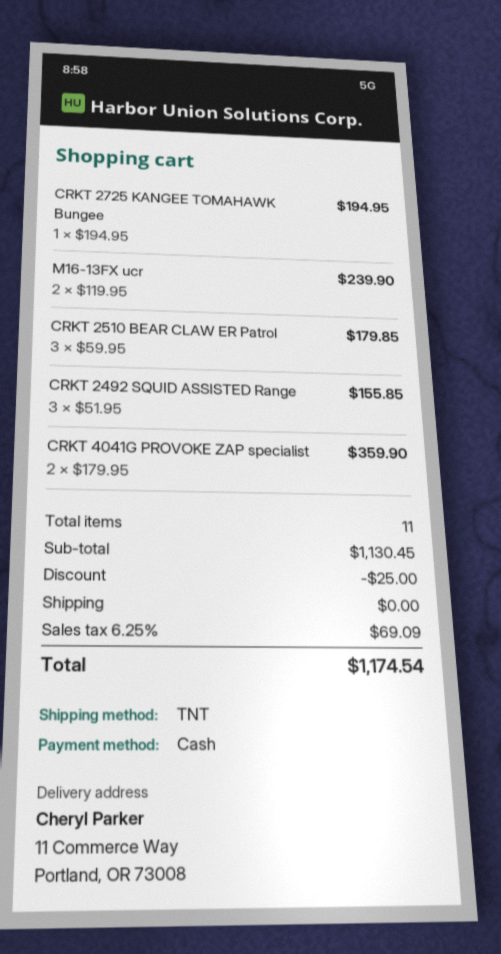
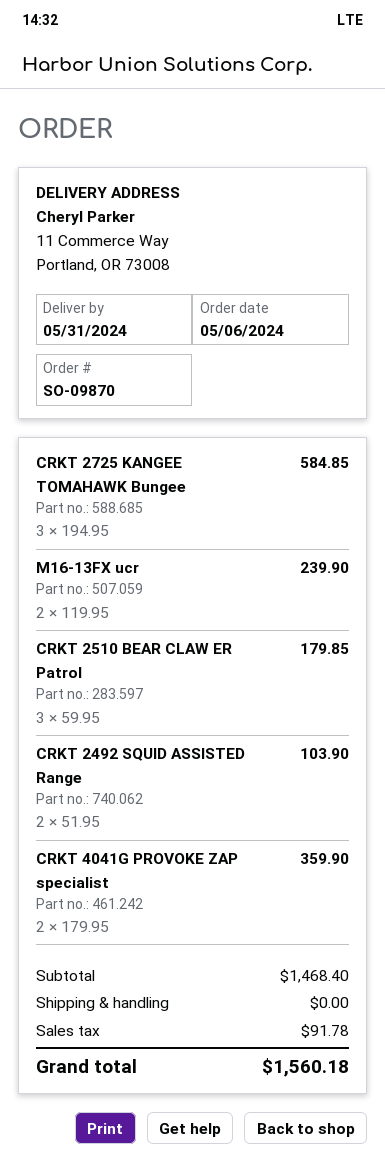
CRKT 2725 KANGEE TOMAHAWK Bungee: 1 x 194.95 = 194.95 -> 3 x 194.95 = 584.85
CRKT 2492 SQUID ASSISTED Range: 3 x 51.95 = 155.85 -> 2 x 51.95 = 103.90
subtotal: 1130.45 -> 1468.40
discount: 25.00 -> none
tax: 69.09 -> 91.78
total: 1174.54 -> 1560.18

